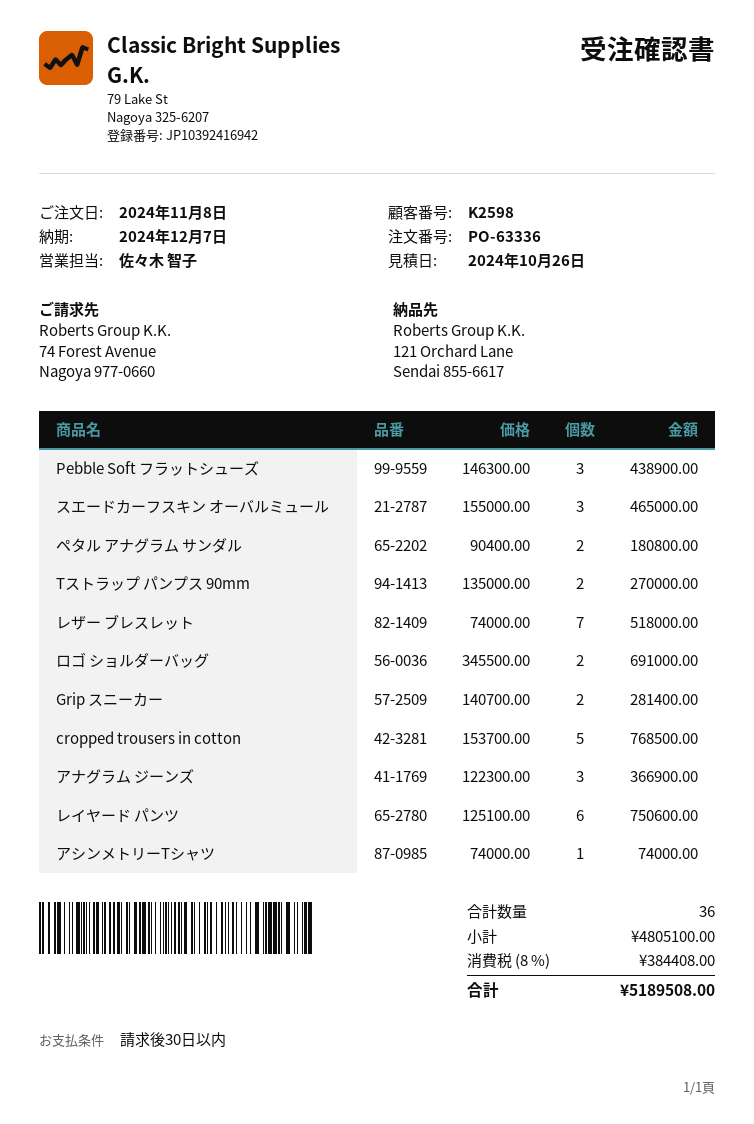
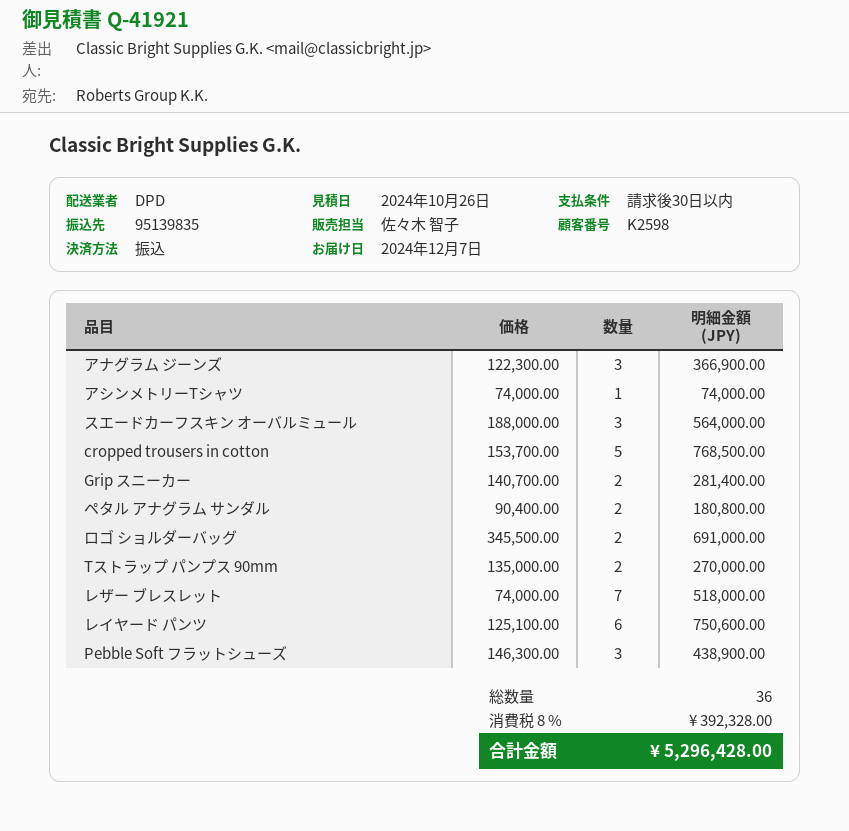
スエードカーフスキン オーバルミュール: 3 x 155000.00 = 465000.00 -> 3 x 188000.00 = 564000.00
tax: 8% = 384408.00 -> 8% = 392328.00
total: 5189508.00 -> 5296428.00

